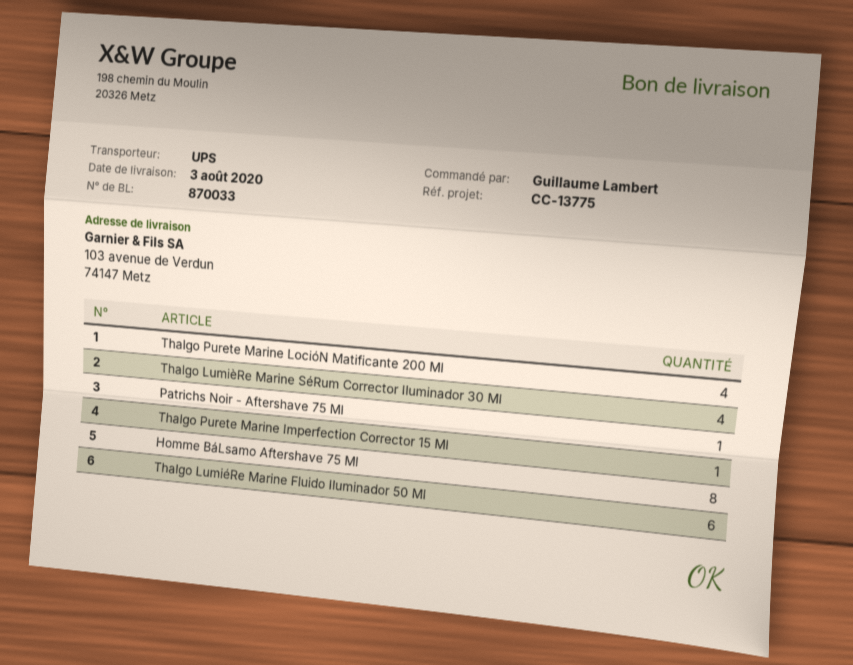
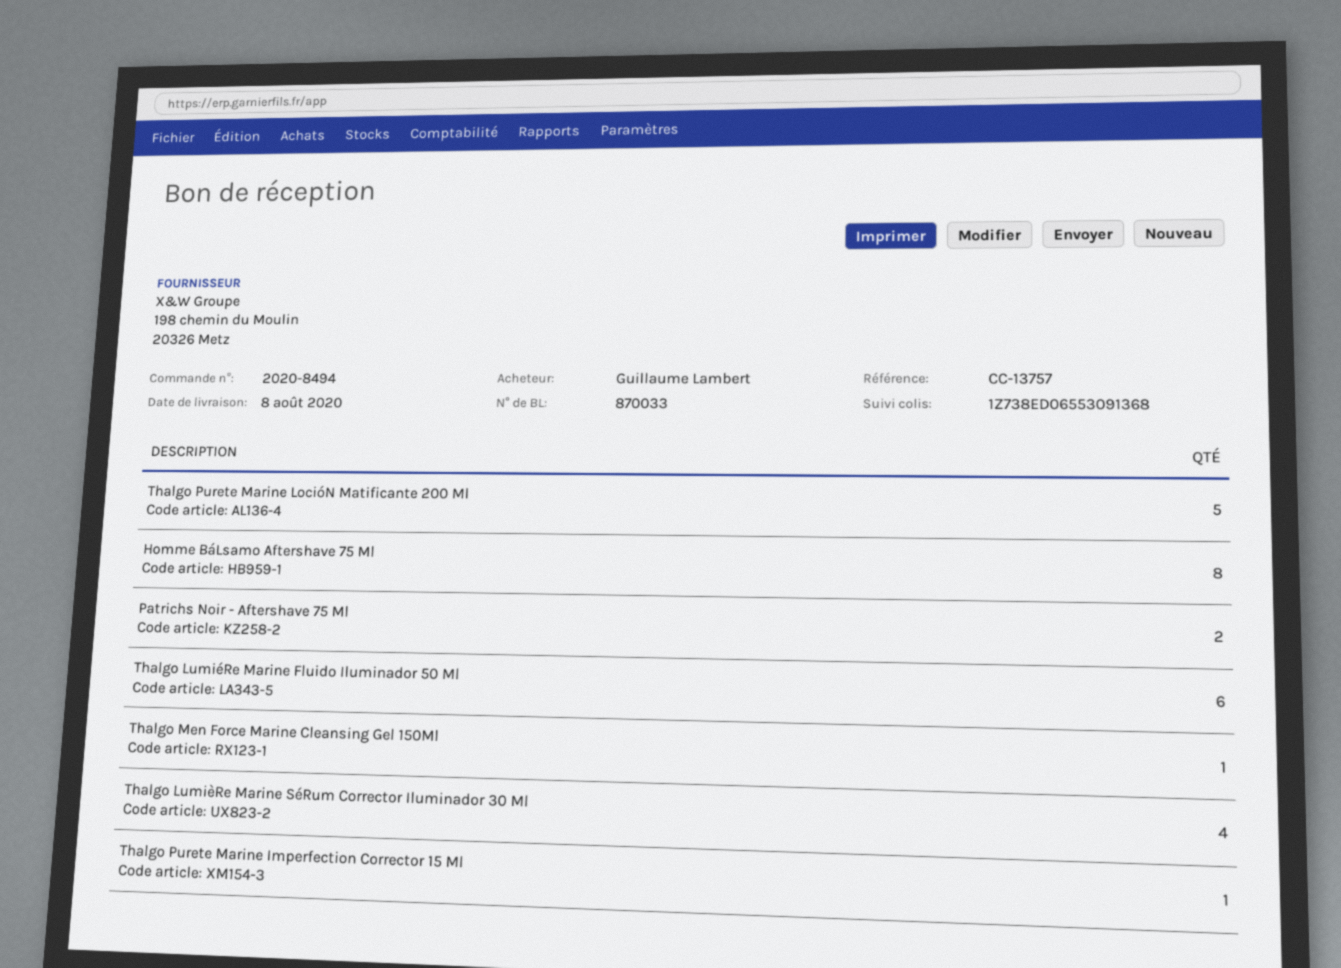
delivery date: 2020-08-03 -> 2020-08-08
reference: CC-13775 -> CC-13757
Thalgo Purete Marine LocióN Matificante 200 Ml: 4 -> 5
Patrichs Noir - Aftershave 75 Ml: 1 -> 2
Thalgo Men Force Marine Cleansing Gel 150Ml: none -> 1

